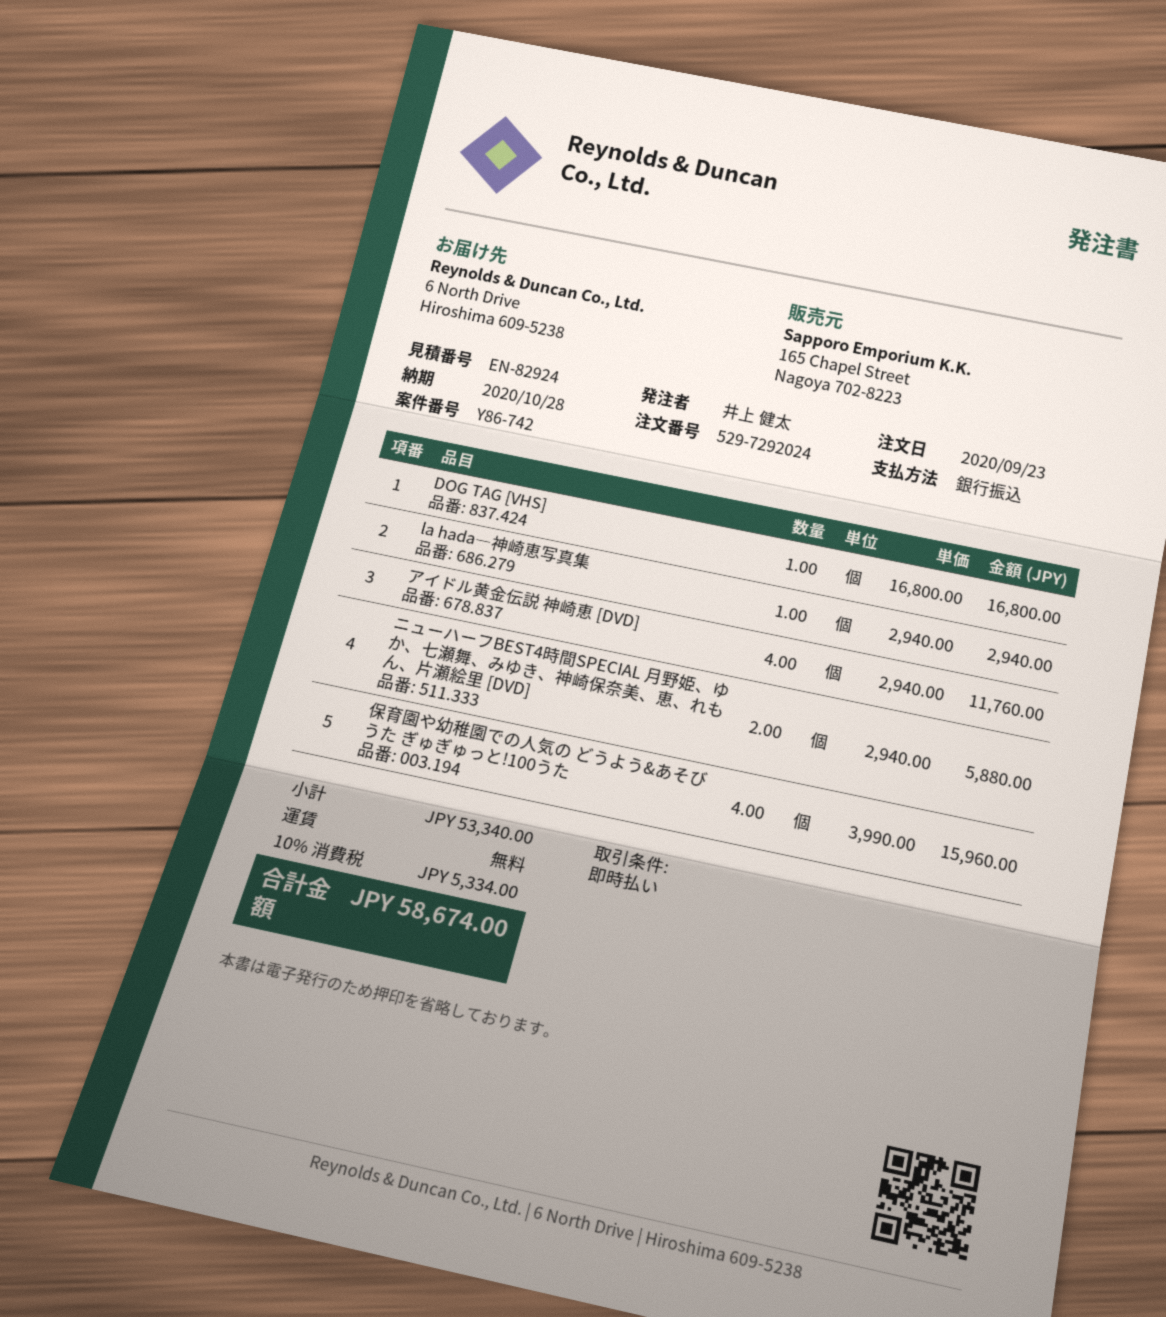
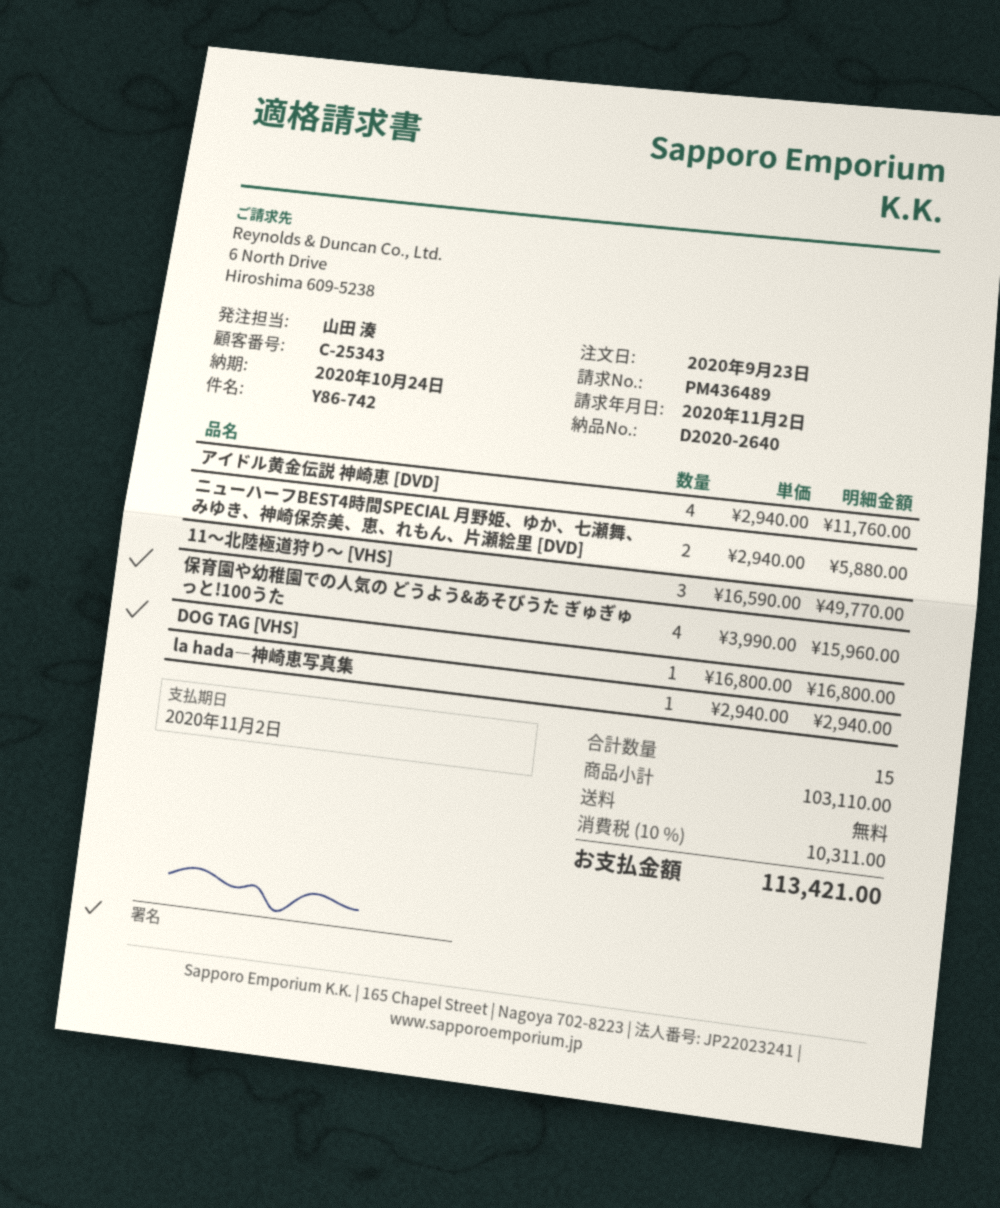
delivery date: 2020-10-28 -> 2020-10-24
ordered by: 井上 健太 -> 山田 湊
11〜北陸極道狩り〜 [VHS]: none -> 3 x 16590.00 = 49770.00
subtotal: 53340.00 -> 103110.00
tax: 10% = 5334.00 -> 10% = 10311.00
total: 58674.00 -> 113421.00

